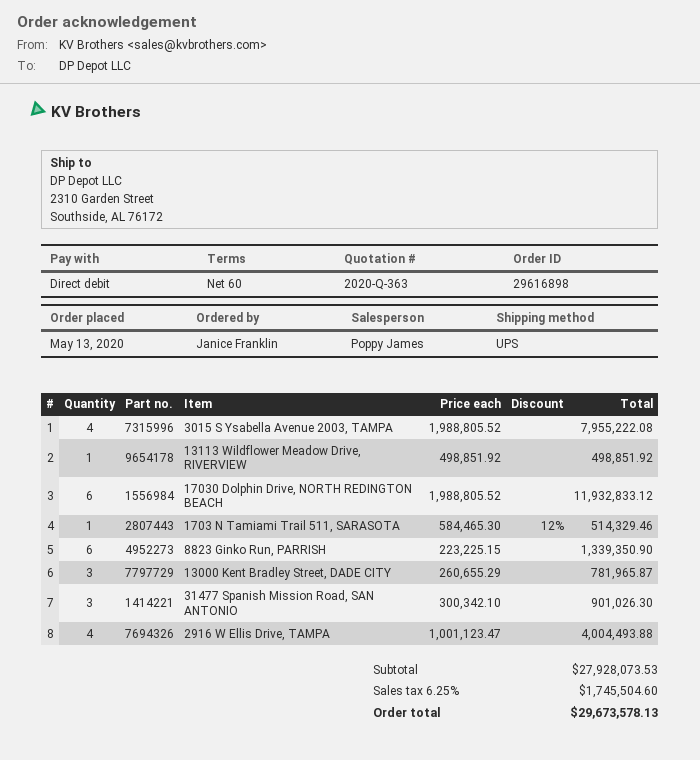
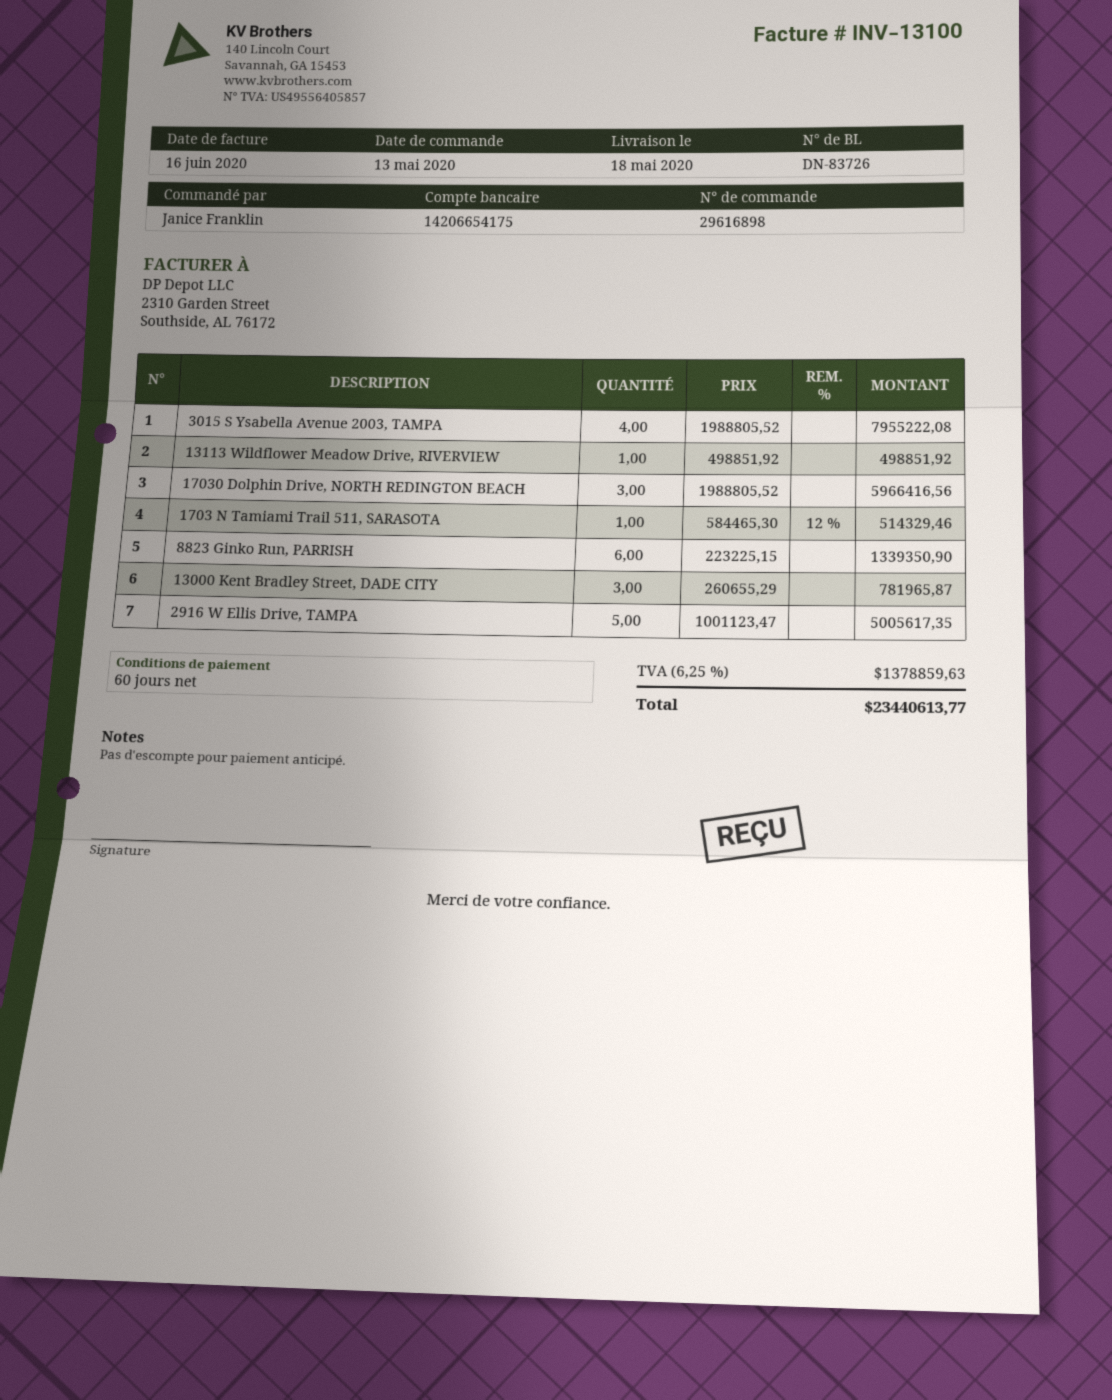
17030 Dolphin Drive, NORTH REDINGTON BEACH: 6 x 1988805.52 = 11932833.12 -> 3 x 1988805.52 = 5966416.56
31477 Spanish Mission Road, SAN ANTONIO: 3 x 300342.10 = 901026.30 -> none
2916 W Ellis Drive, TAMPA: 4 x 1001123.47 = 4004493.88 -> 5 x 1001123.47 = 5005617.35
tax: 6.25% = 1745504.60 -> 6.25% = 1378859.63
total: 29673578.13 -> 23440613.77

